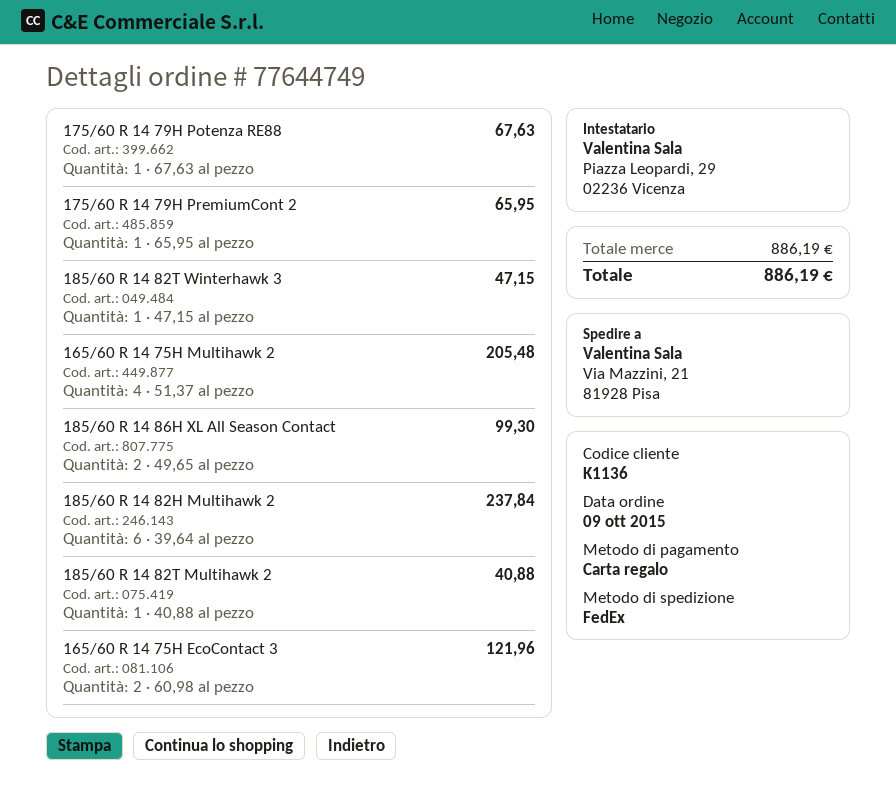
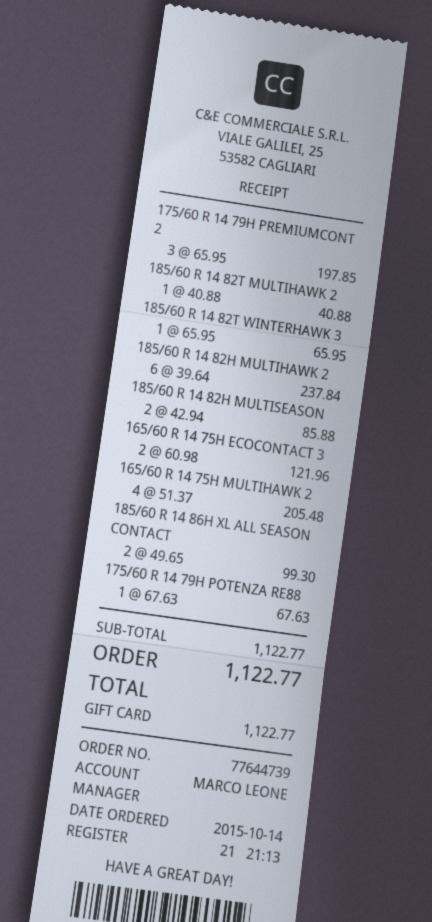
order number: 77644749 -> 77644739
order date: 2015-10-09 -> 2015-10-14
175/60 R 14 79H PremiumCont 2: 1 x 65.95 = 65.95 -> 3 x 65.95 = 197.85
185/60 R 14 82T Winterhawk 3: 1 x 47.15 = 47.15 -> 1 x 65.95 = 65.95
185/60 R 14 82H MULTISEASON: none -> 2 x 42.94 = 85.88
subtotal: 886.19 -> 1122.77
total: 886.19 -> 1122.77

